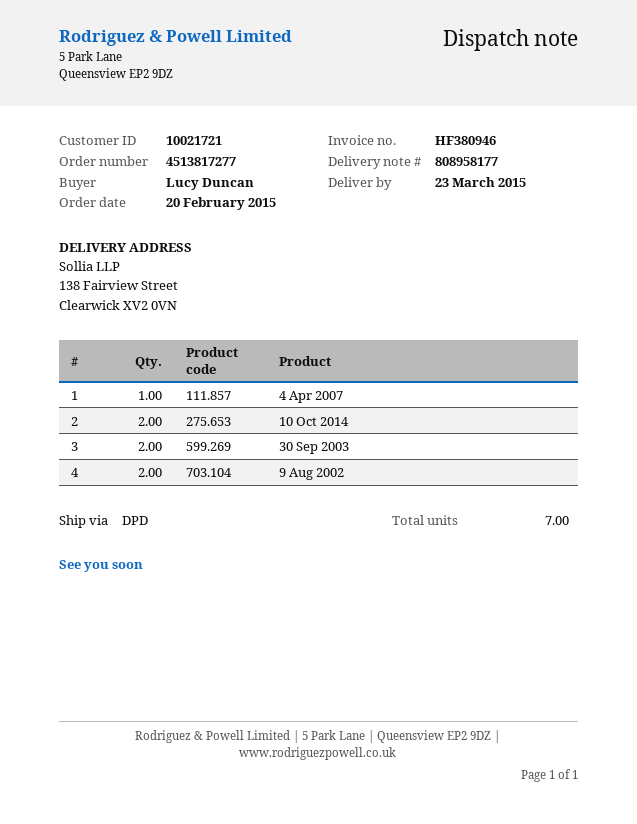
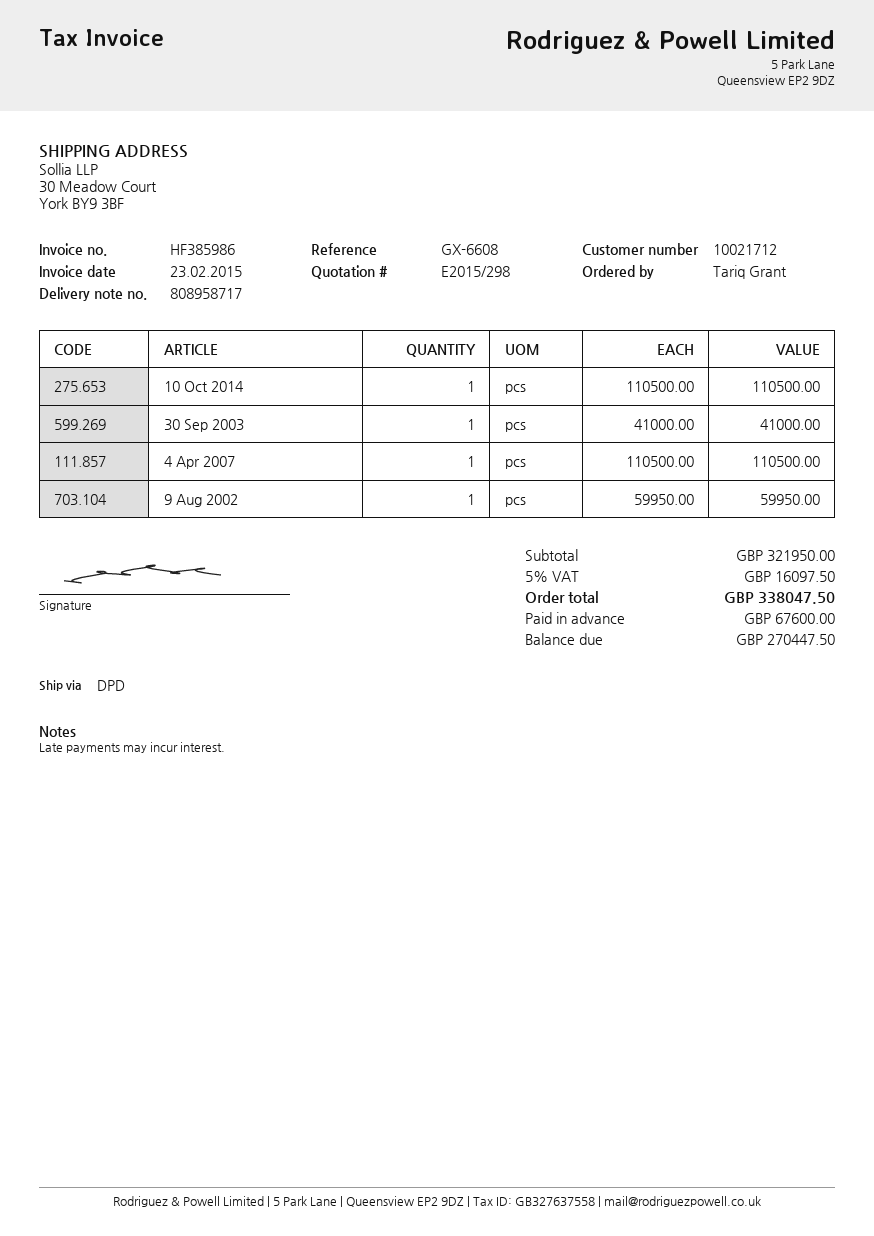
delivery note number: 808958177 -> 808958717
invoice number: HF380946 -> HF385986
customer number: 10021721 -> 10021712
ordered by: Lucy Duncan -> Tariq Grant
ship to: 138 Fairview Street, Clearwick XV2 0VN -> 30 Meadow Court, York BY9 3BF
10 Oct 2014: 2 -> 1
30 Sep 2003: 2 -> 1
9 Aug 2002: 2 -> 1

